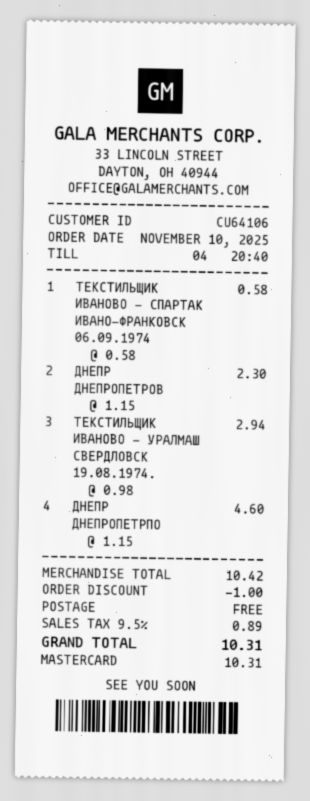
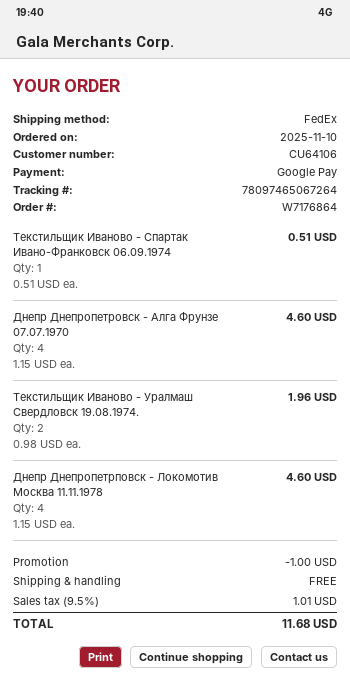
payment method: Mastercard -> Google Pay
ТЕКСТИЛЬЩИК ИВАНОВО - СПАРТАК ИВАНО-ФРАНКОВСК 06.09.1974: 1 x 0.58 = 0.58 -> 1 x 0.51 = 0.51
ДНЕПР ДНЕПРОПЕТРОВ: 2 x 1.15 = 2.30 -> 4 x 1.15 = 4.60
ТЕКСТИЛЬЩИК ИВАНОВО - УРАЛМАШ СВЕРДЛОВСК 19.08.1974.: 3 x 0.98 = 2.94 -> 2 x 0.98 = 1.96
tax: 9.5% = 0.89 -> 9.5% = 1.01
total: 10.31 -> 11.68

